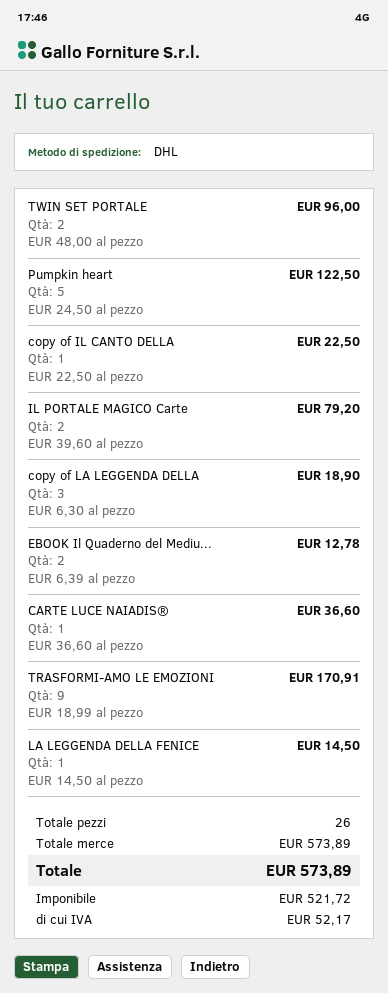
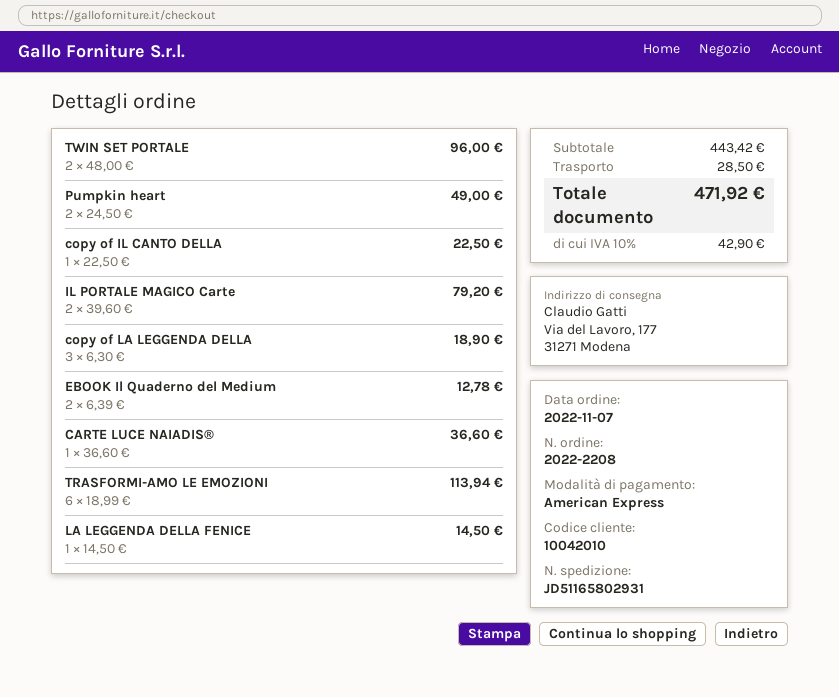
Pumpkin heart: 5 x 24.50 = 122.50 -> 2 x 24.50 = 49.00
TRASFORMI-AMO LE EMOZIONI: 9 x 18.99 = 170.91 -> 6 x 18.99 = 113.94
subtotal: 573.89 -> 443.42
shipping: none -> 28.50
tax: 52.17 -> 42.90
total: 573.89 -> 471.92

